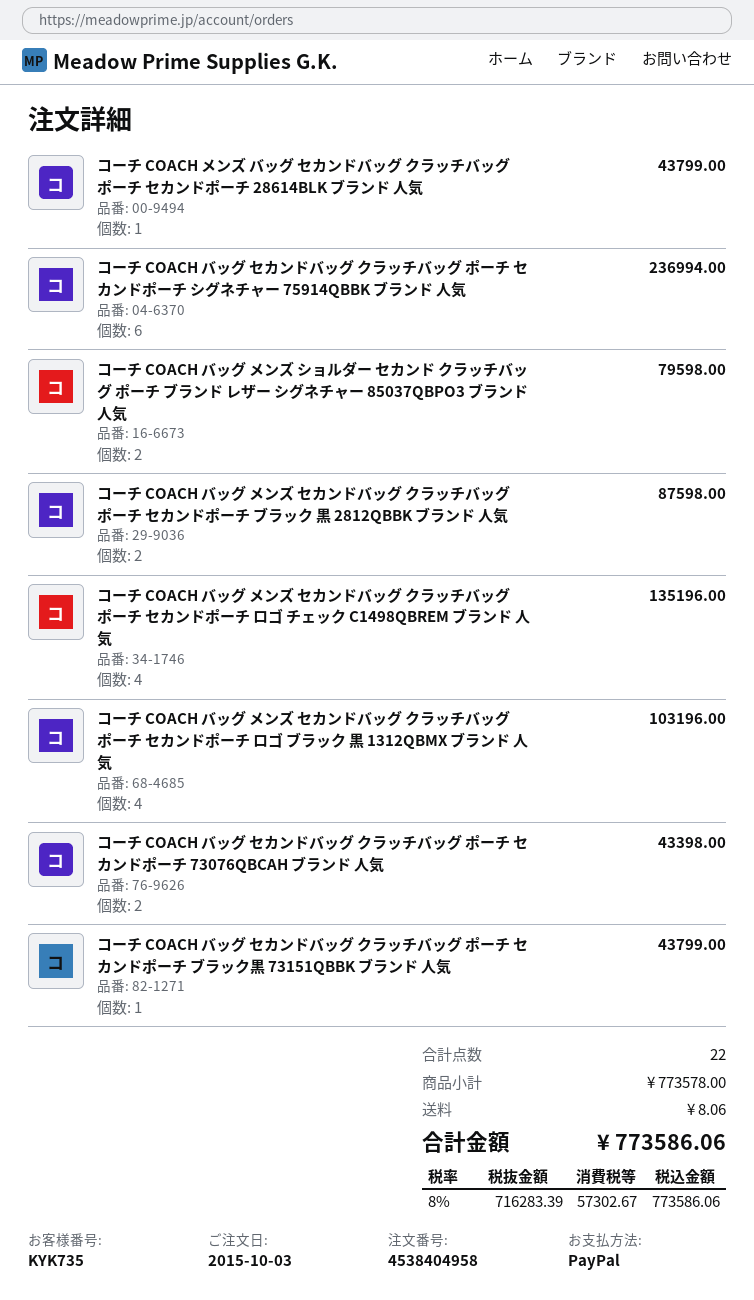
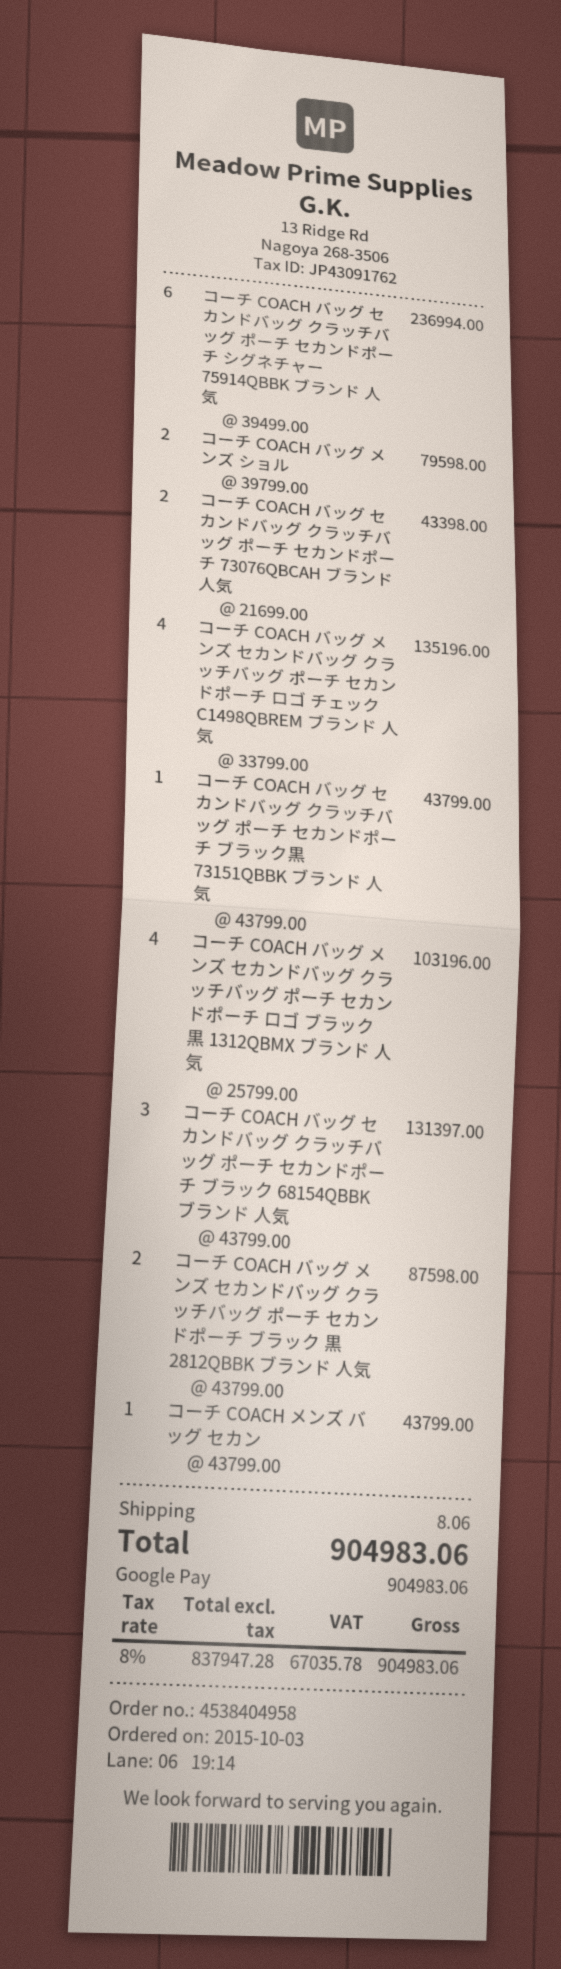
payment method: PayPal -> Google Pay
コーチ COACH バッグ セカンドバッグ クラッチバッグ ポーチ セカンドポーチ ブラック 68154QBBK ブランド 人気: none -> 3 for 131397.00
net: 716283.39 -> 837947.28
tax: 8% = 57302.67 -> 8% = 67035.78
total: 773586.06 -> 904983.06

